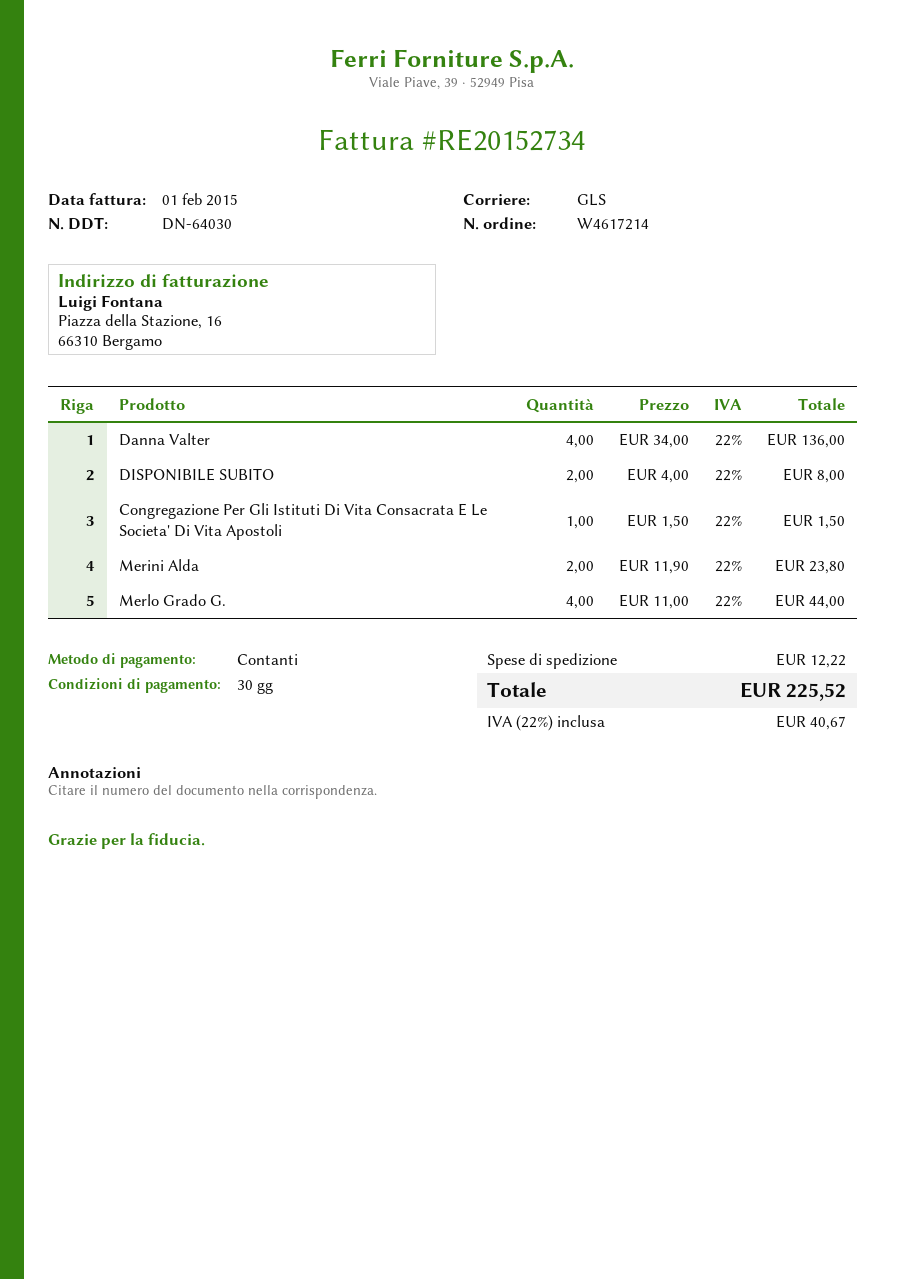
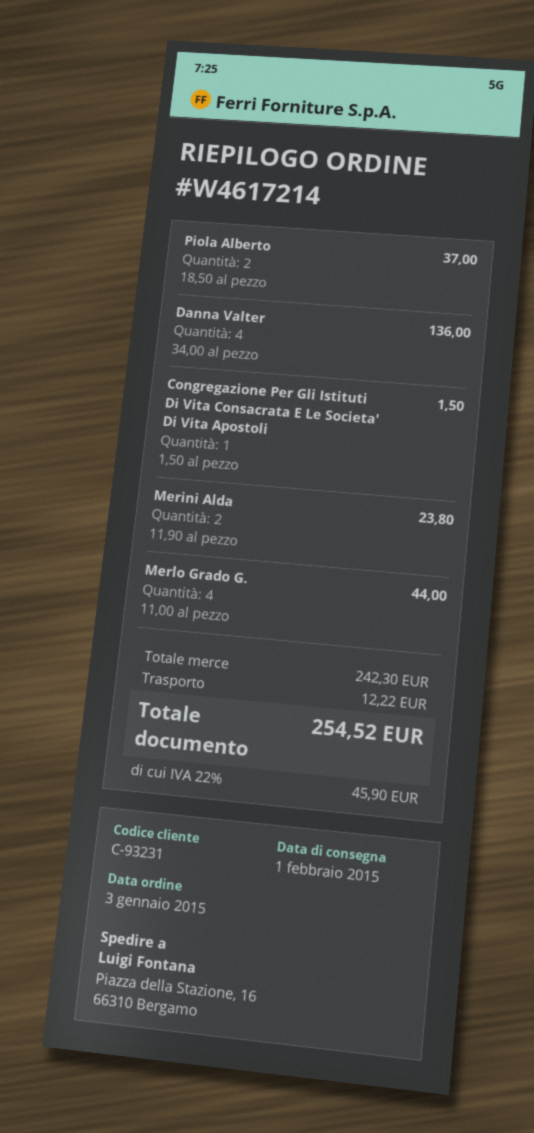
DISPONIBILE SUBITO: 2 x 4.00 = 8.00 -> none
Piola Alberto: none -> 2 x 18.50 = 37.00
tax: 22% = 40.67 -> 22% = 45.90
total: 225.52 -> 254.52

